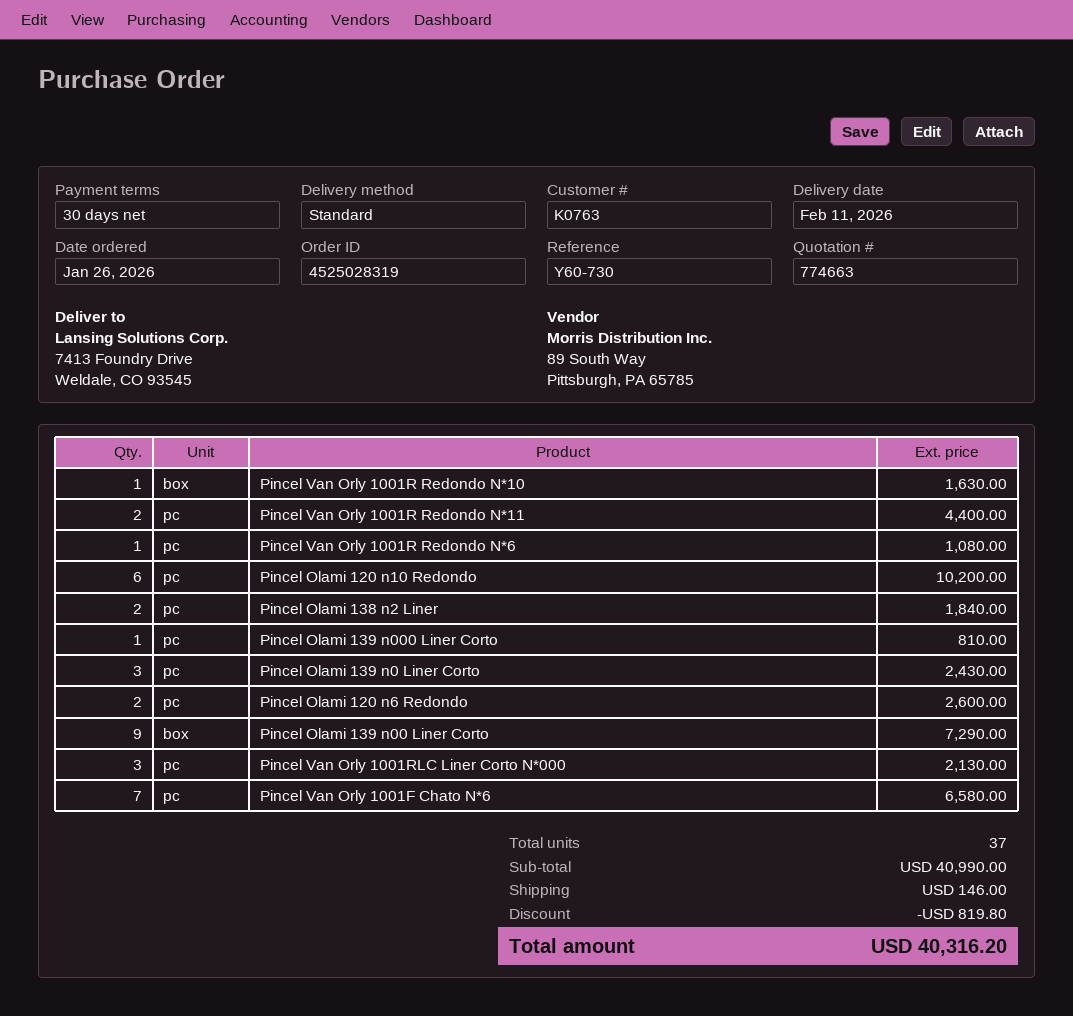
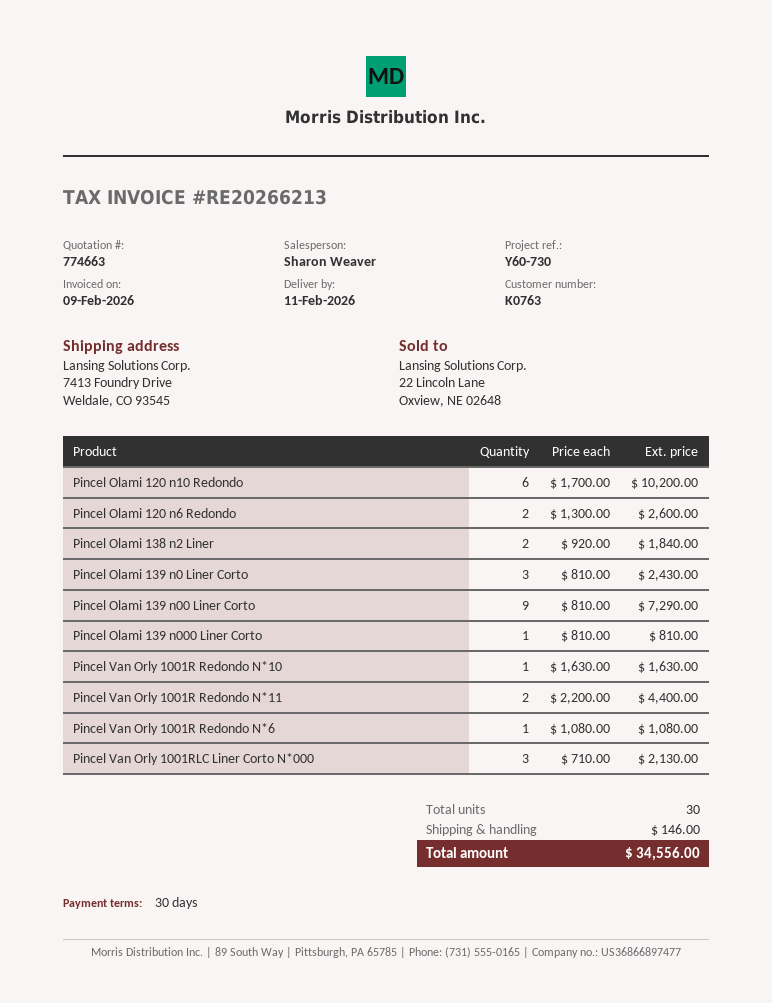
Pincel Van Orly 1001F Chato N*6: 7 for 6580.00 -> none
total quantity: 37 -> 30
discount: 819.80 -> none
total: 40316.20 -> 34556.00

